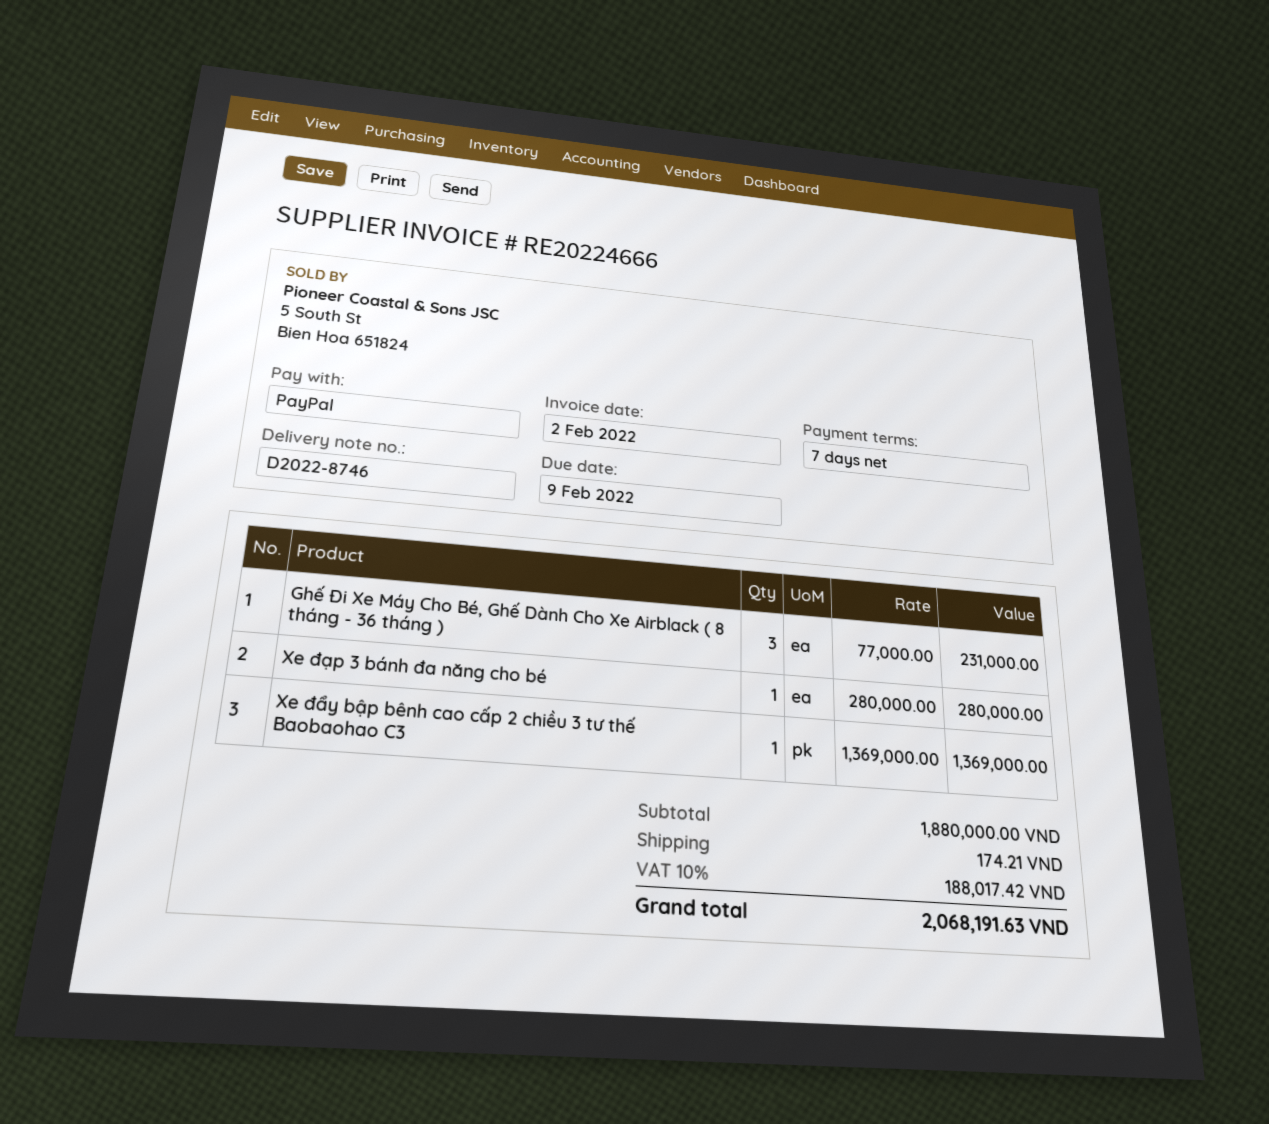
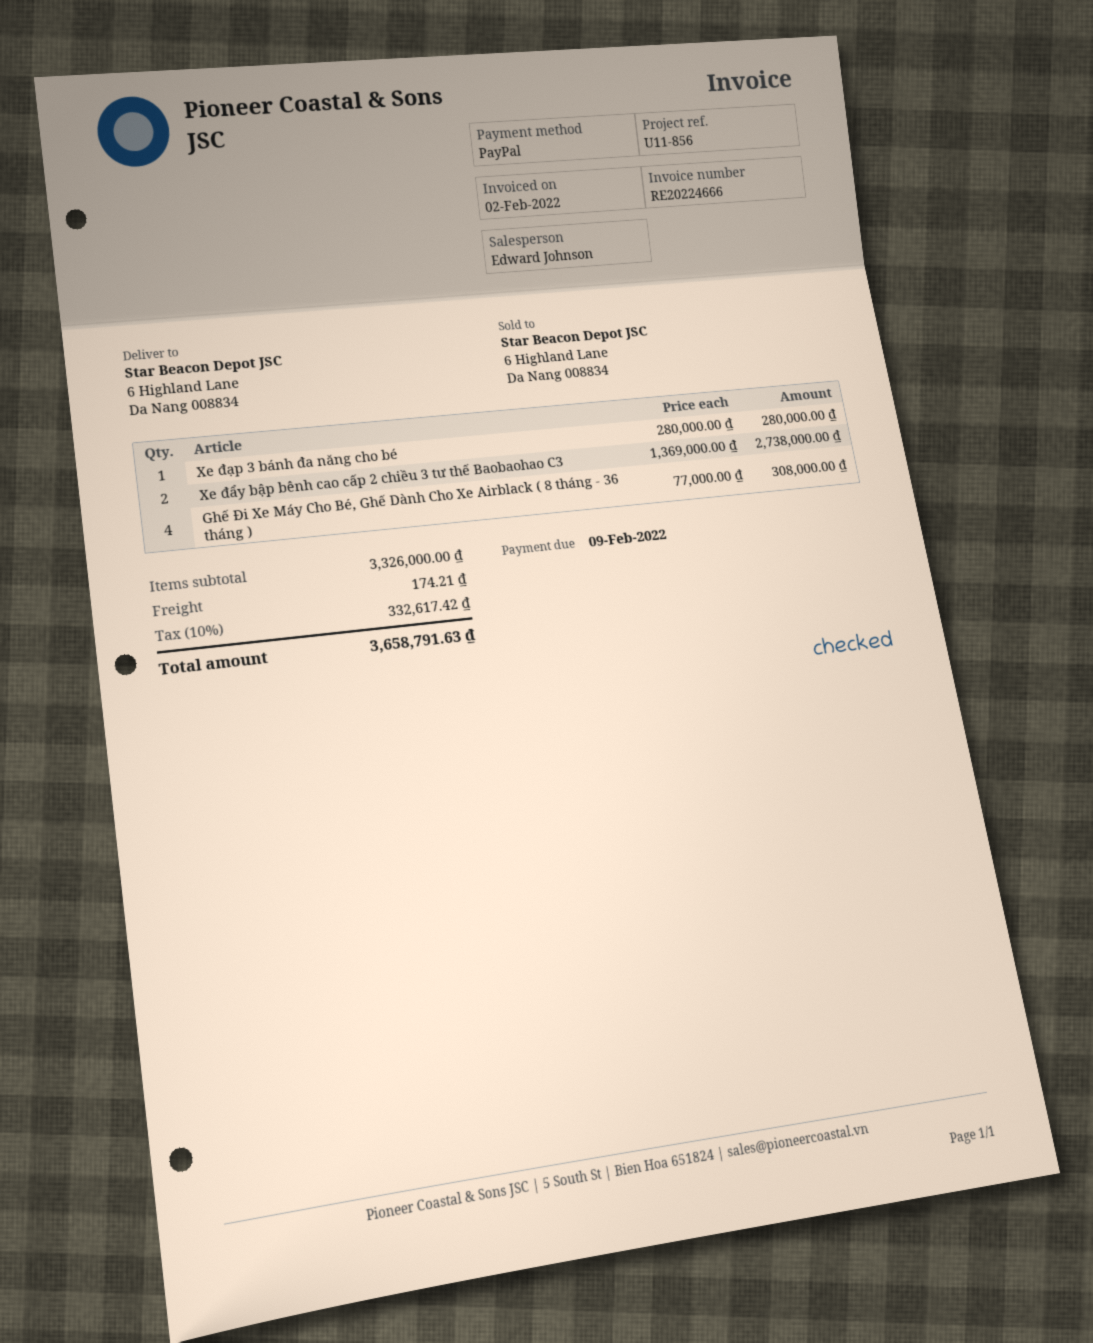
Ghế Đi Xe Máy Cho Bé, Ghế Dành Cho Xe Airblack ( 8 tháng - 36 tháng ): 3 x 77000.00 = 231000.00 -> 4 x 77000.00 = 308000.00
Xe đẩy bập bênh cao cấp 2 chiều 3 tư thế Baobaohao C3: 1 x 1369000.00 = 1369000.00 -> 2 x 1369000.00 = 2738000.00
subtotal: 1880000.00 -> 3326000.00
tax: 10% = 188017.42 -> 10% = 332617.42
total: 2068191.63 -> 3658791.63

